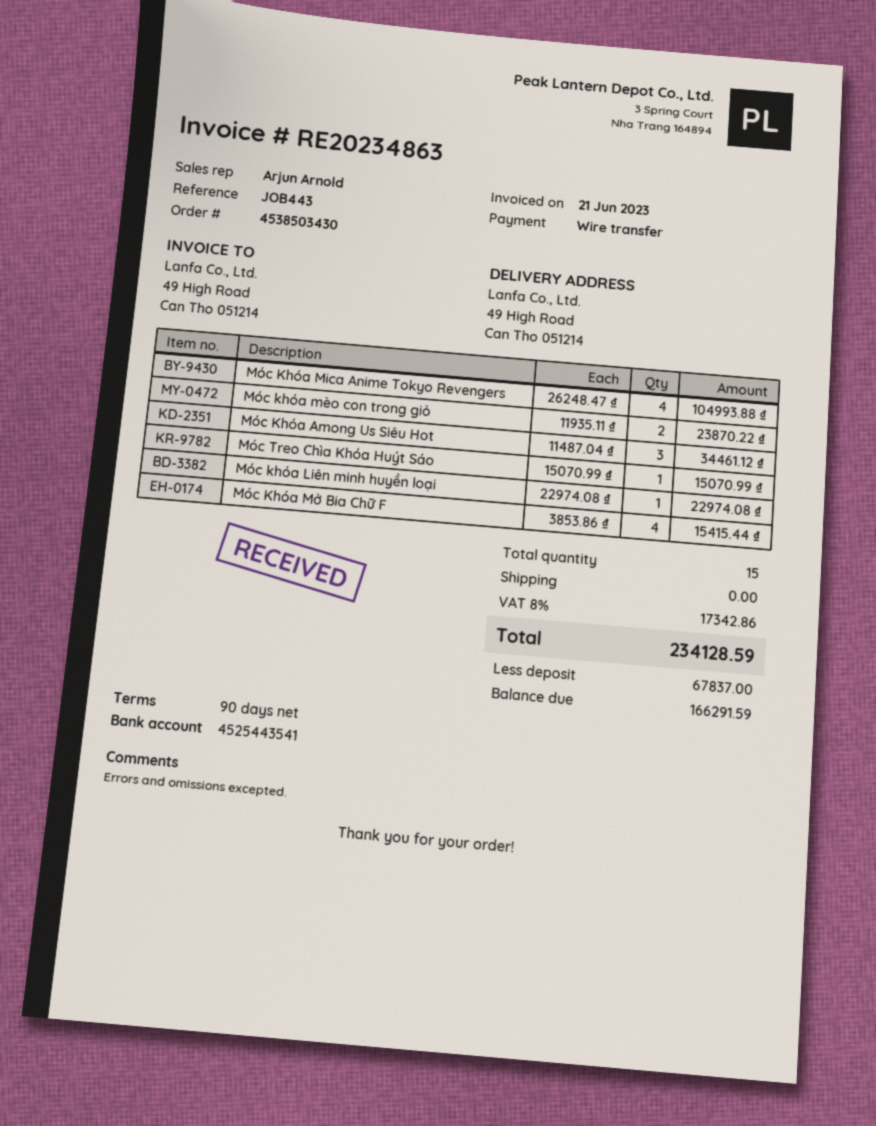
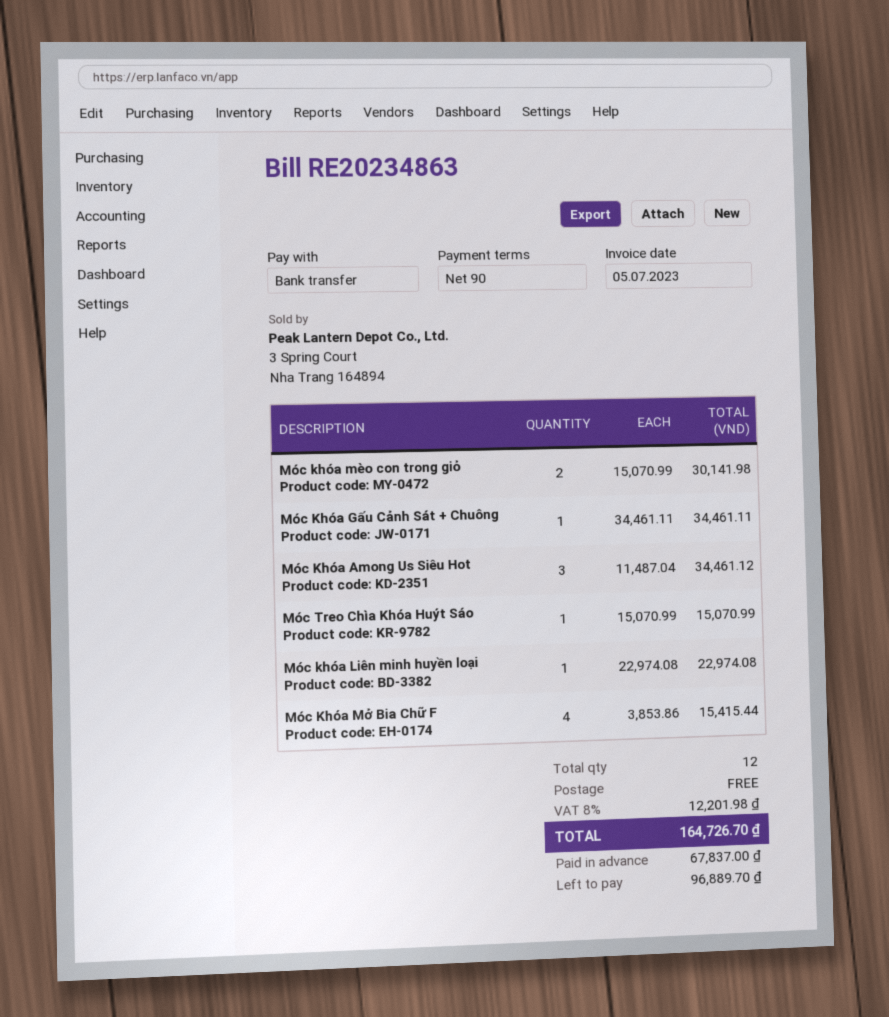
invoice date: 2023-06-21 -> 2023-07-05
Móc Khóa Mica Anime Tokyo Revengers: 4 x 26248.47 = 104993.88 -> none
Móc khóa mèo con trong giỏ: 2 x 11935.11 = 23870.22 -> 2 x 15070.99 = 30141.98
Móc Khóa Gấu Cảnh Sát + Chuông: none -> 1 x 34461.11 = 34461.11
total quantity: 15 -> 12
tax: 8% = 17342.86 -> 8% = 12201.98
total: 234128.59 -> 164726.70
balance: 166291.59 -> 96889.70

